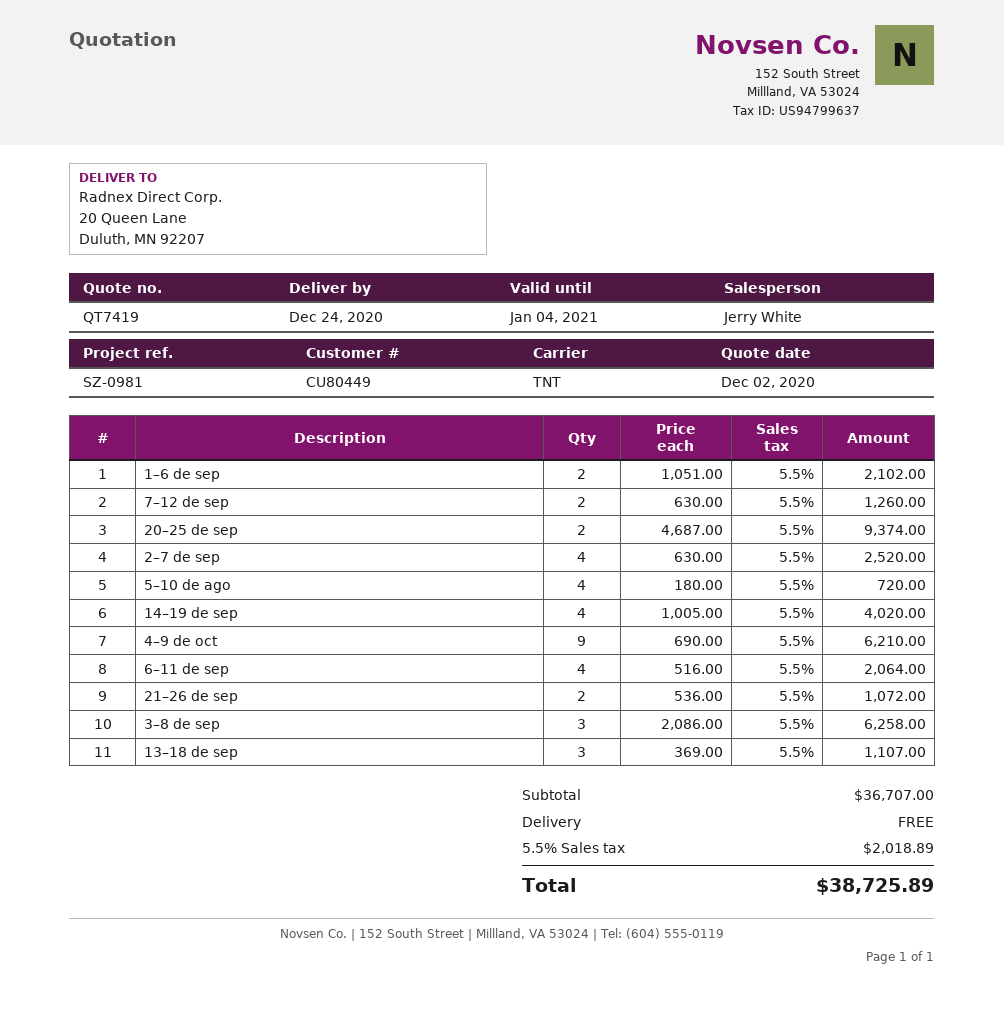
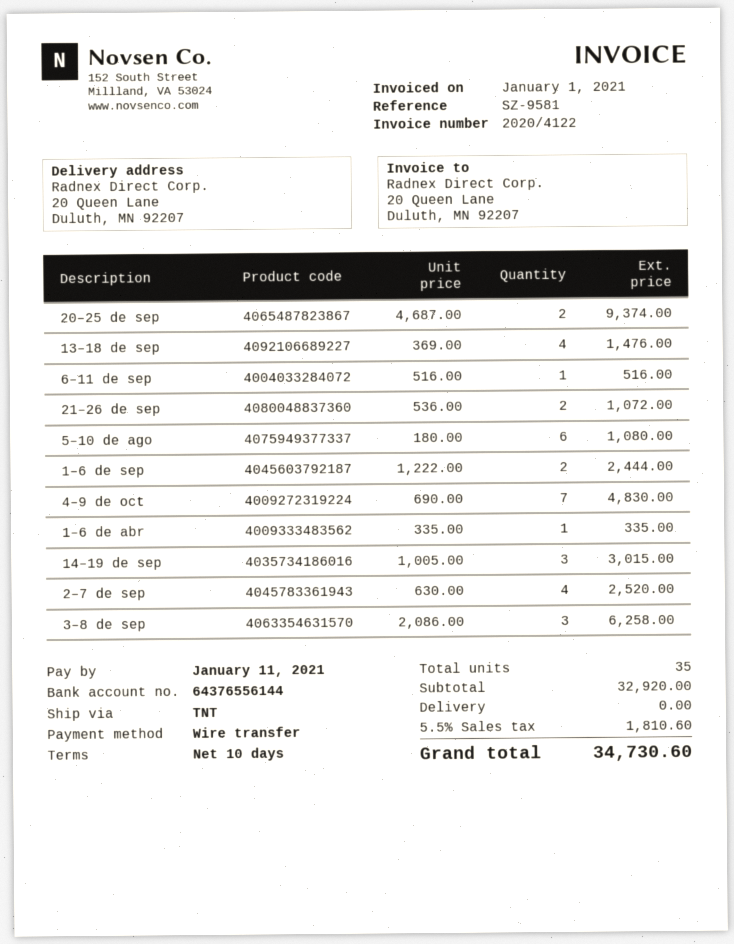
reference: SZ-0981 -> SZ-9581
1–6 de sep: 2 x 1051.00 = 2102.00 -> 2 x 1222.00 = 2444.00
7–12 de sep: 2 x 630.00 = 1260.00 -> none
5–10 de ago: 4 x 180.00 = 720.00 -> 6 x 180.00 = 1080.00
14–19 de sep: 4 x 1005.00 = 4020.00 -> 3 x 1005.00 = 3015.00
4–9 de oct: 9 x 690.00 = 6210.00 -> 7 x 690.00 = 4830.00
6–11 de sep: 4 x 516.00 = 2064.00 -> 1 x 516.00 = 516.00
13–18 de sep: 3 x 369.00 = 1107.00 -> 4 x 369.00 = 1476.00
1–6 de abr: none -> 1 x 335.00 = 335.00
subtotal: 36707.00 -> 32920.00
tax: 5.5% = 2018.89 -> 5.5% = 1810.60
total: 38725.89 -> 34730.60

